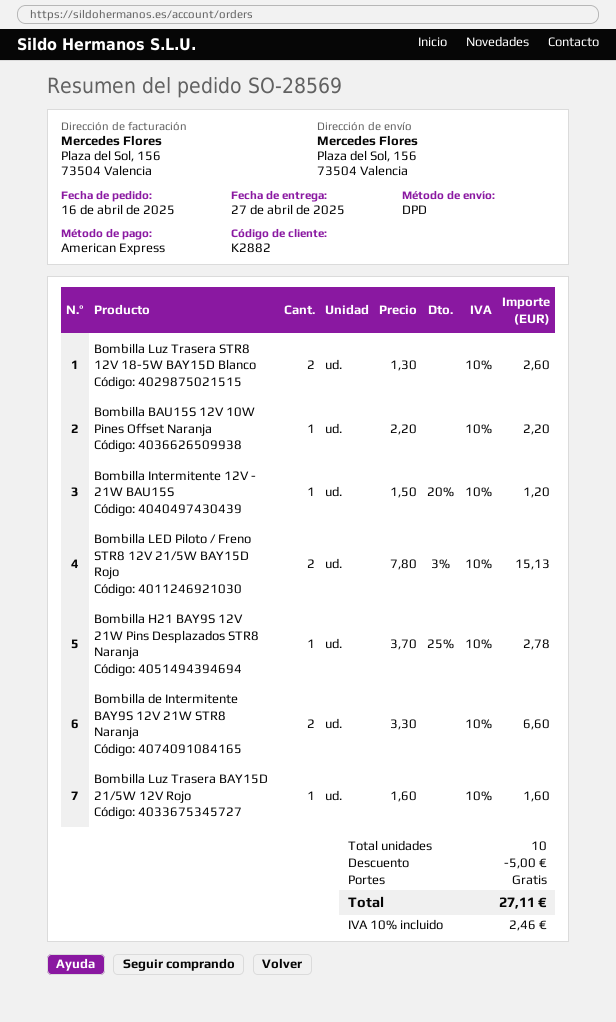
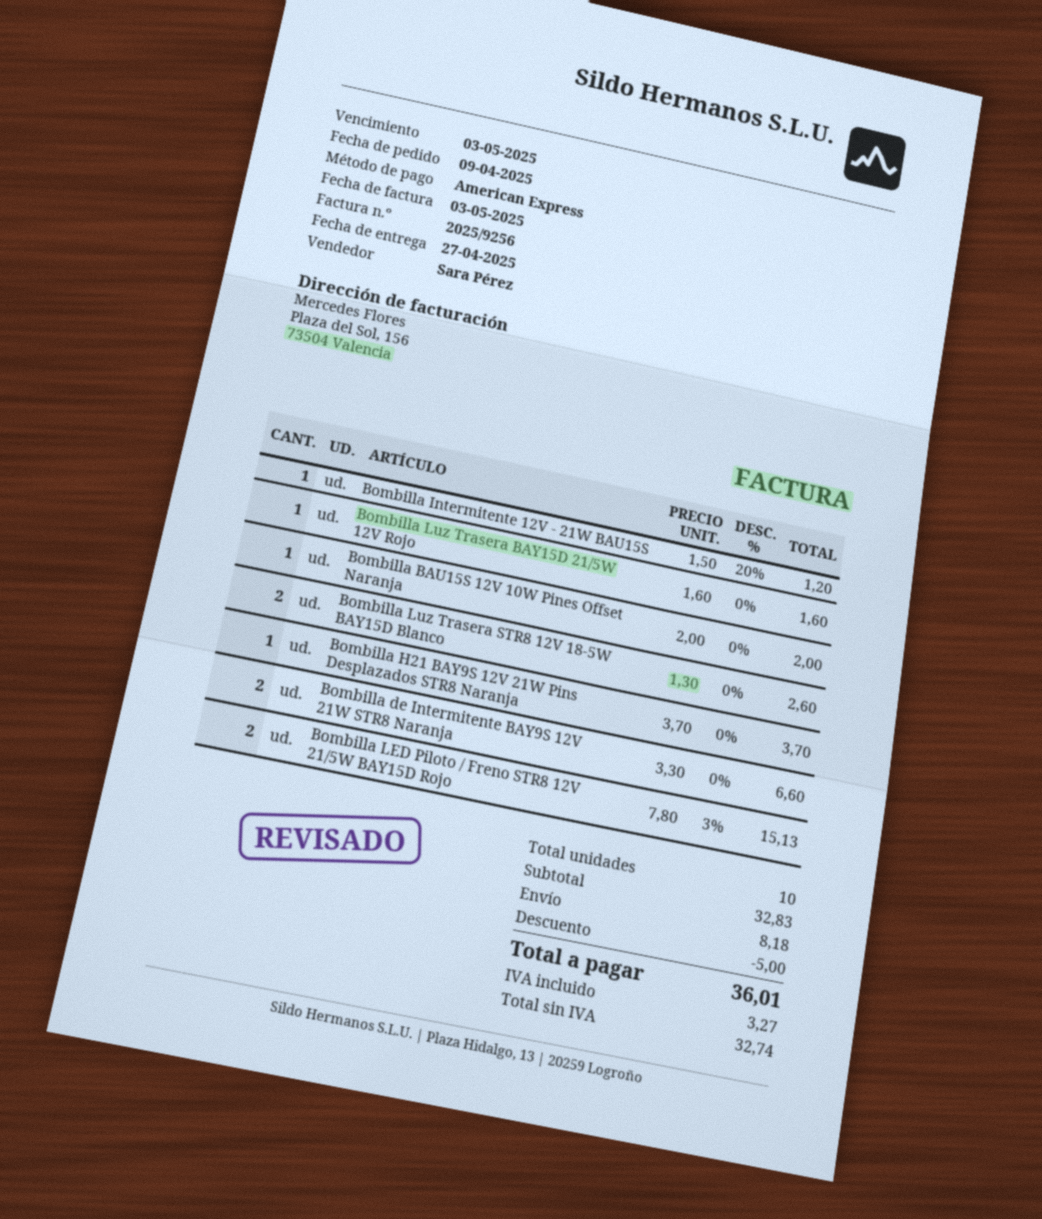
order date: 2025-04-16 -> 2025-04-09
Bombilla BAU15S 12V 10W Pines Offset Naranja: 1 x 2.20 = 2.20 -> 1 x 2.00 = 2.00
Bombilla H21 BAY9S 12V 21W Pins Desplazados STR8 Naranja: 1 x 3.70 - 25% = 2.78 -> 1 x 3.70 = 3.70
shipping: 0.00 -> 8.18
tax: 2.46 -> 3.27
total: 27.11 -> 36.01

